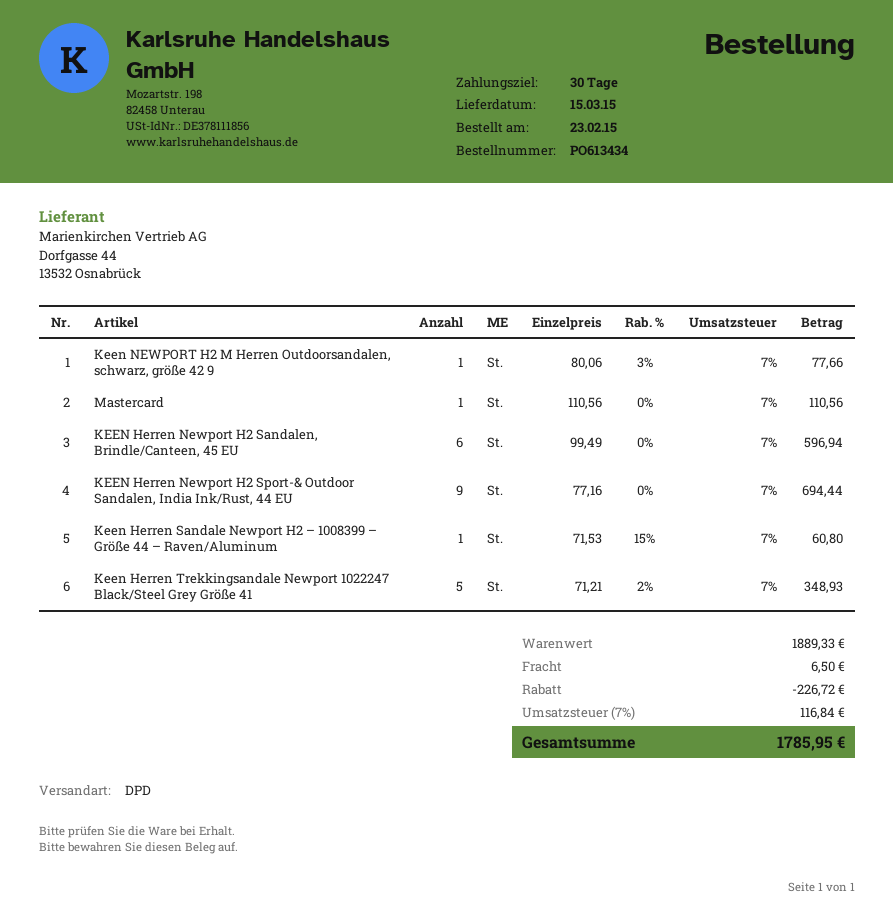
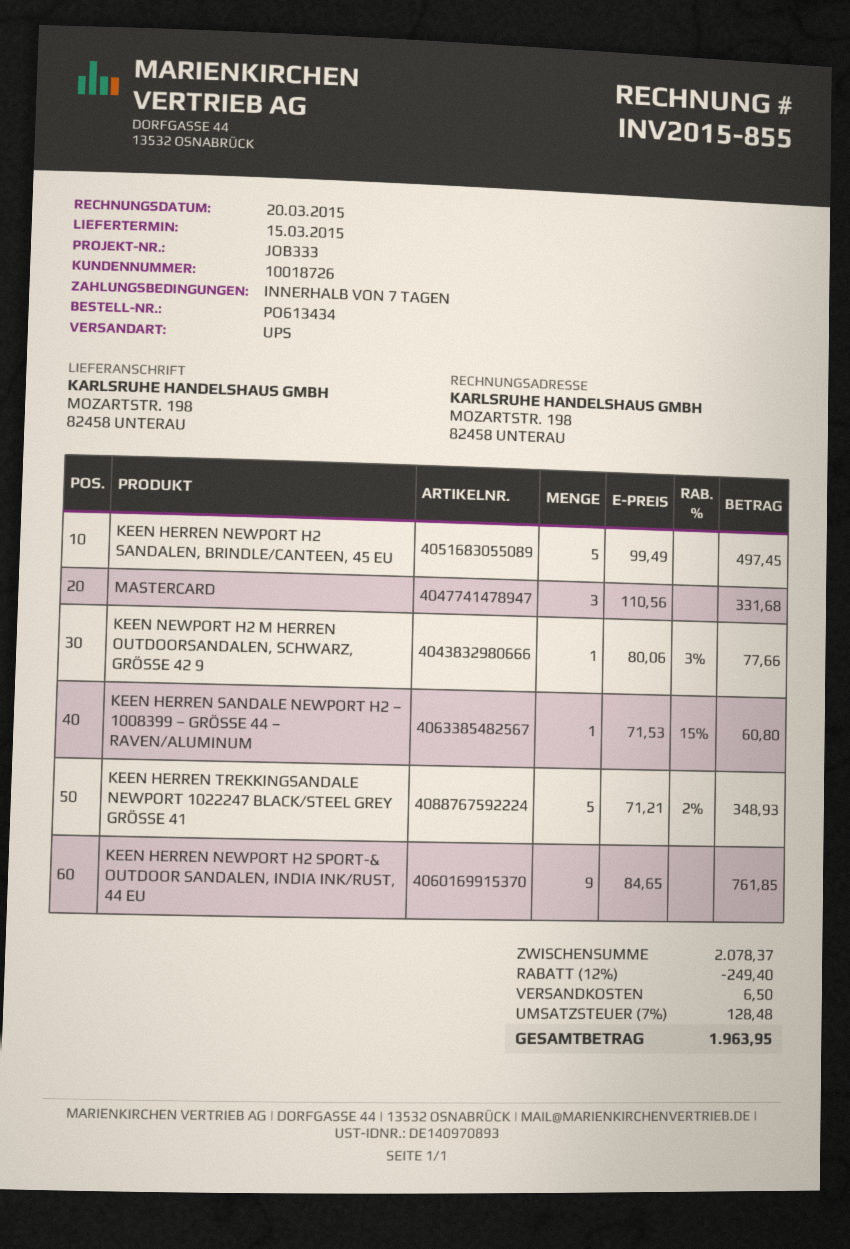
payment terms: 30 days -> 7 days
shipping method: DPD -> UPS
Mastercard: 1 x 110.56 = 110.56 -> 3 x 110.56 = 331.68
KEEN Herren Newport H2 Sandalen, Brindle/Canteen, 45 EU: 6 x 99.49 = 596.94 -> 5 x 99.49 = 497.45
KEEN Herren Newport H2 Sport-& Outdoor Sandalen, India Ink/Rust, 44 EU: 9 x 77.16 = 694.44 -> 9 x 84.65 = 761.85
subtotal: 1889.33 -> 2078.37
discount: 226.72 -> 249.40
tax: 7% = 116.84 -> 7% = 128.48
total: 1785.95 -> 1963.95

